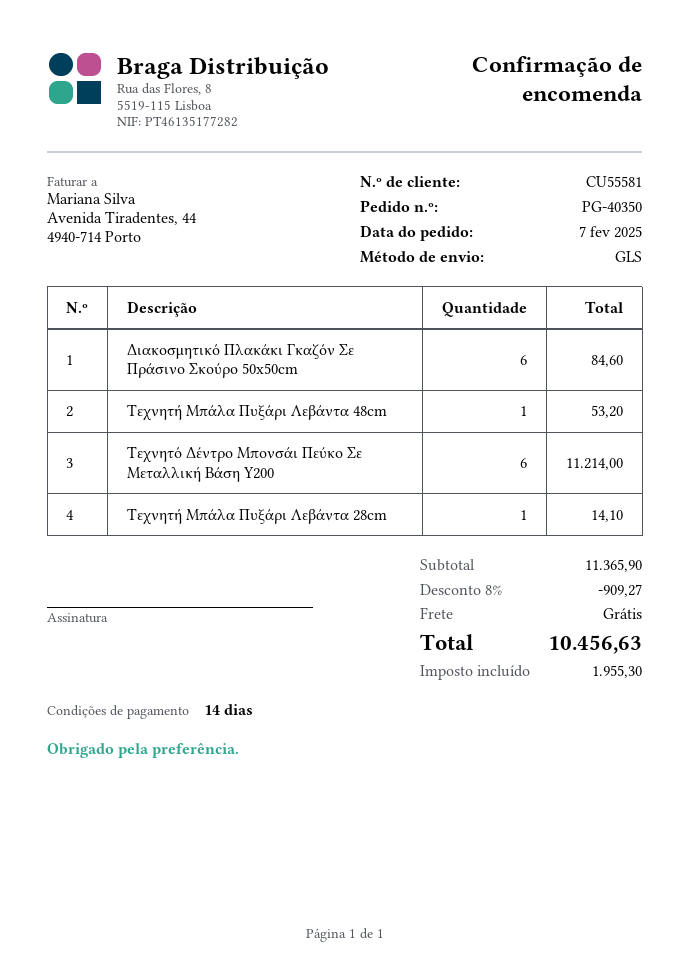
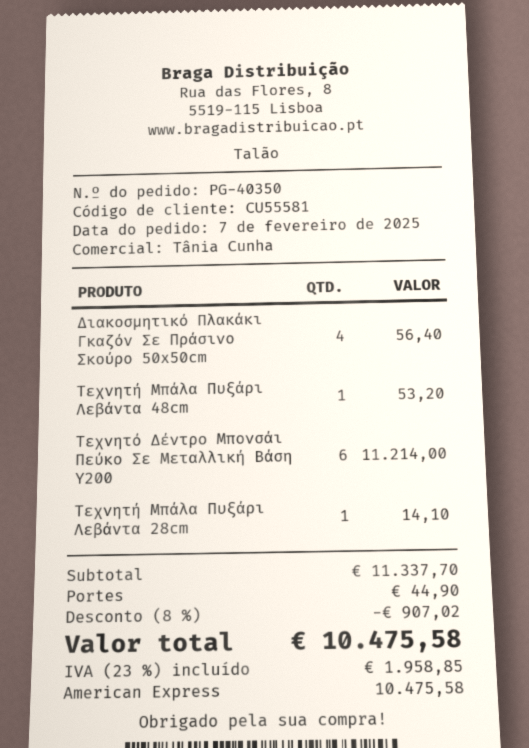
Διακοσμητικό Πλακάκι Γκαζόν Σε Πράσινο Σκούρο 50x50cm: 6 for 84.60 -> 4 for 56.40
subtotal: 11365.90 -> 11337.70
discount: 8% = 909.27 -> 8% = 907.02
shipping: 0.00 -> 44.90
tax: 1955.30 -> 1958.85
total: 10456.63 -> 10475.58

